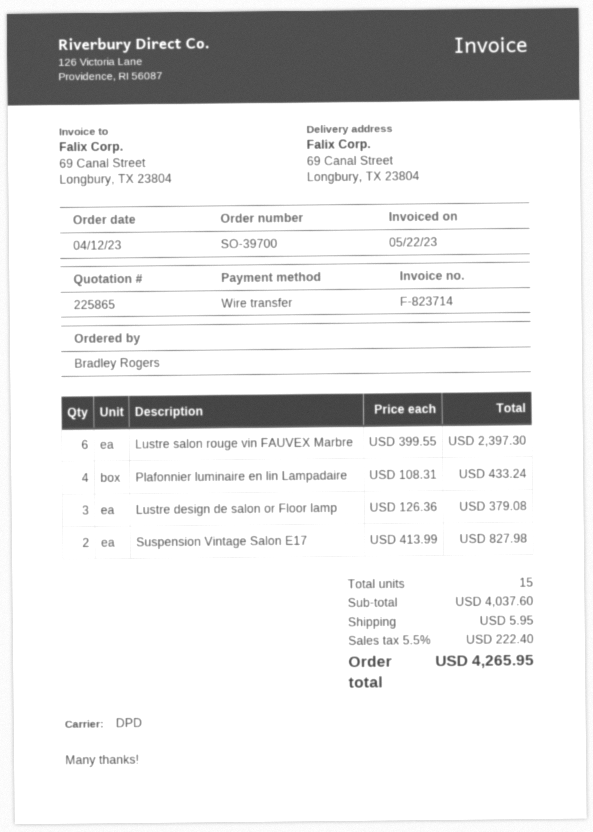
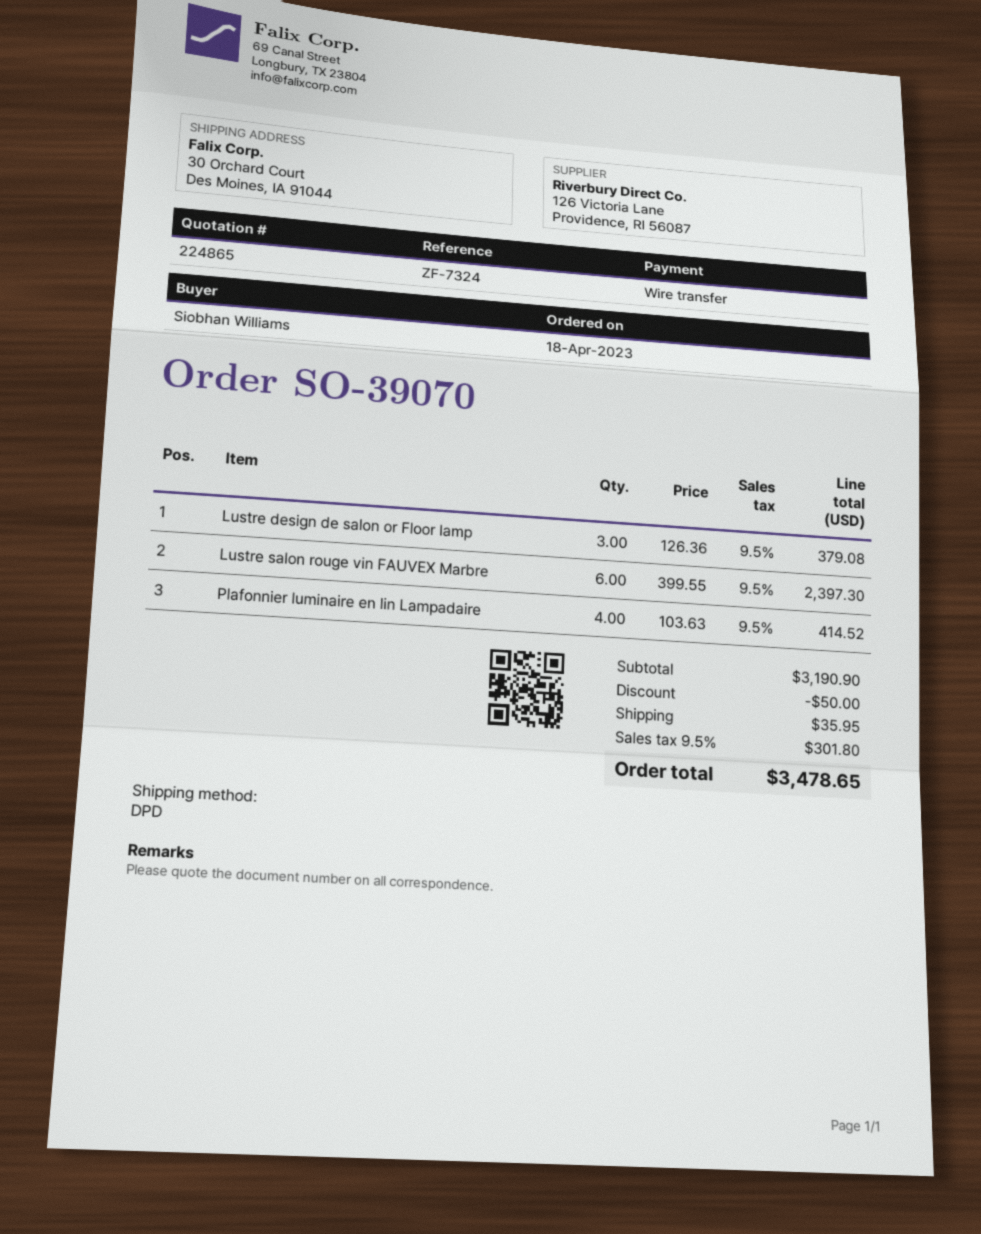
quote number: 225865 -> 224865
order number: SO-39700 -> SO-39070
order date: 2023-04-12 -> 2023-04-18
ordered by: Bradley Rogers -> Siobhan Williams
ship to: 69 Canal Street, Longbury, TX 23804 -> 30 Orchard Court, Des Moines, IA 91044
Plafonnier luminaire en lin Lampadaire: 4 x 108.31 = 433.24 -> 4 x 103.63 = 414.52
Suspension Vintage Salon E17: 2 x 413.99 = 827.98 -> none
subtotal: 4037.60 -> 3190.90
discount: none -> 50.00
shipping: 5.95 -> 35.95
tax: 5.5% = 222.40 -> 9.5% = 301.80
total: 4265.95 -> 3478.65

